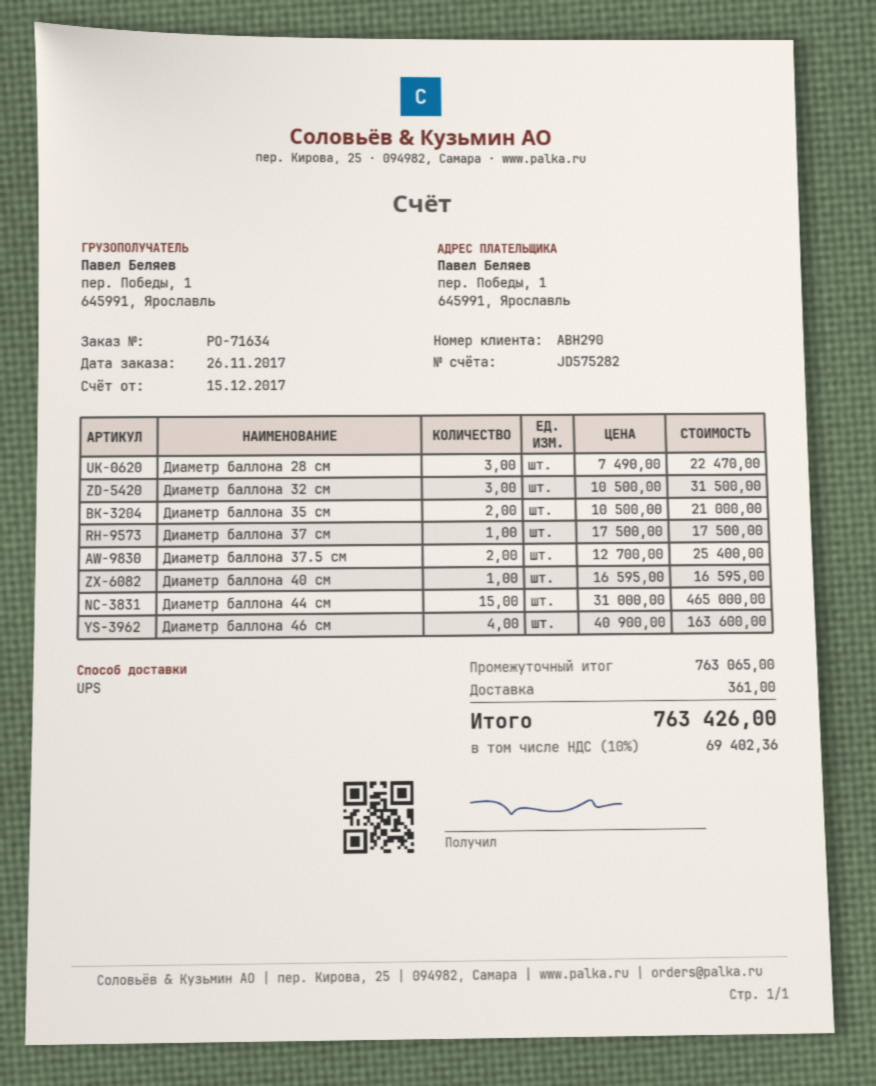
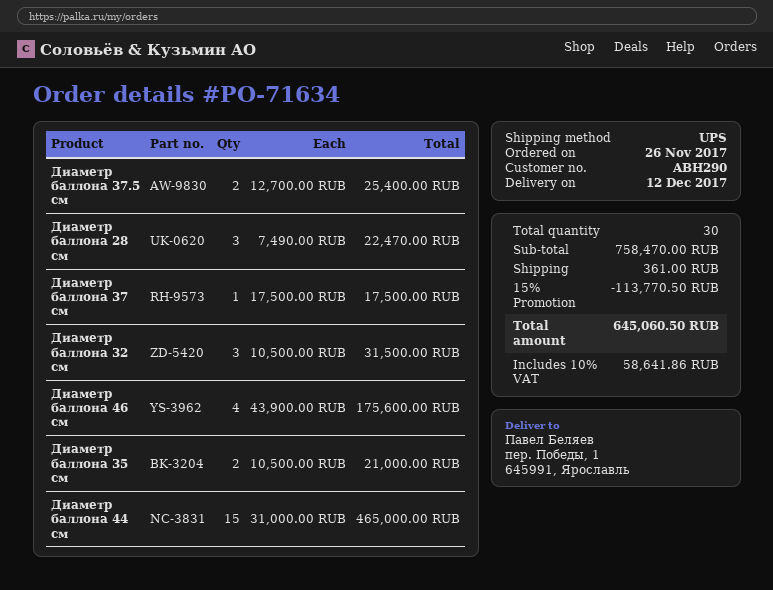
Диаметр баллона 40 см: 1 x 16595.00 = 16595.00 -> none
Диаметр баллона 46 см: 4 x 40900.00 = 163600.00 -> 4 x 43900.00 = 175600.00
subtotal: 763065.00 -> 758470.00
discount: none -> 15% = 113770.50
tax: 10% = 69402.36 -> 10% = 58641.86
total: 763426.00 -> 645060.50

